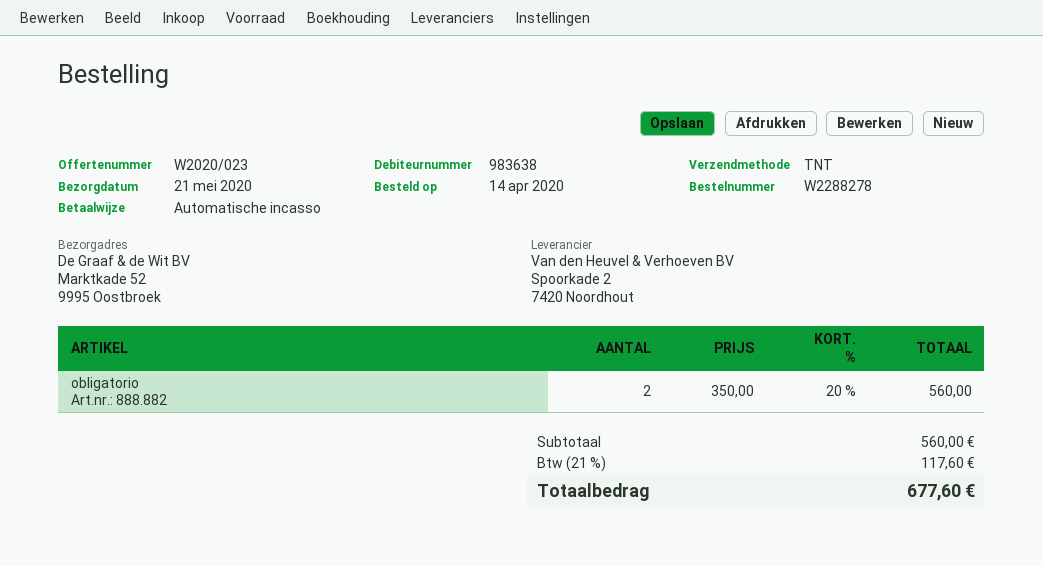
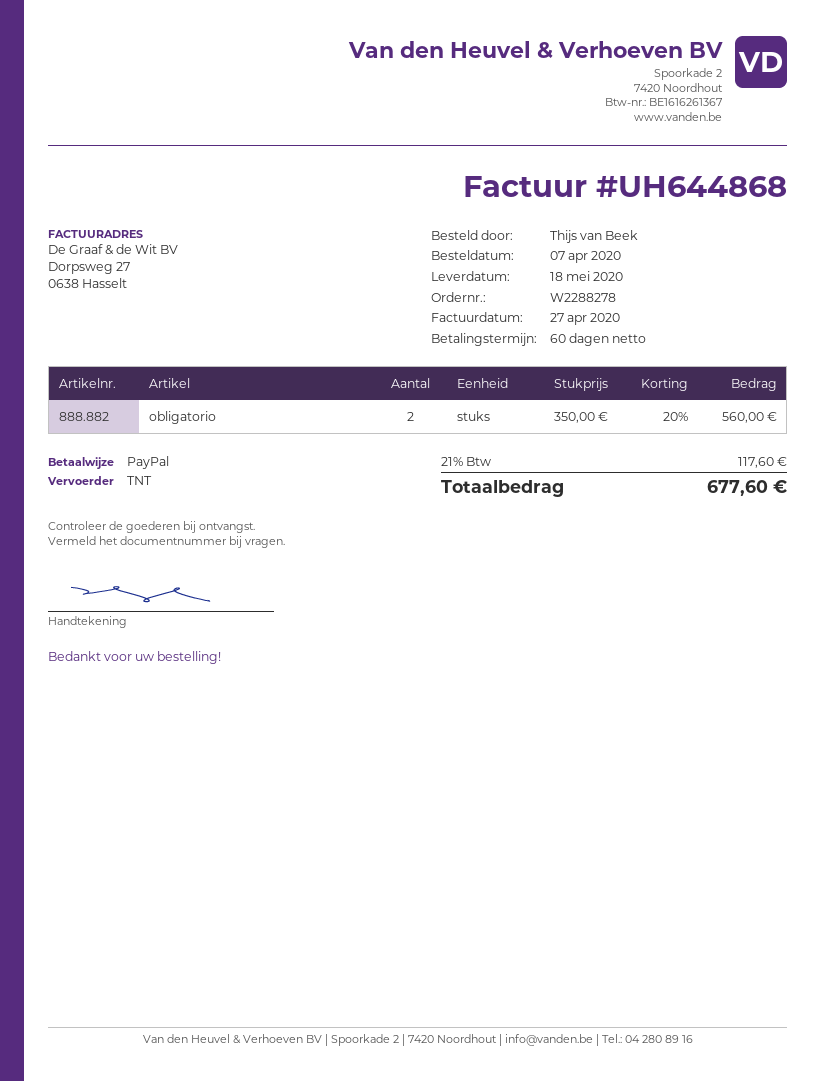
order date: 2020-04-14 -> 2020-04-07
delivery date: 2020-05-21 -> 2020-05-18
payment method: direct debit -> PayPal

